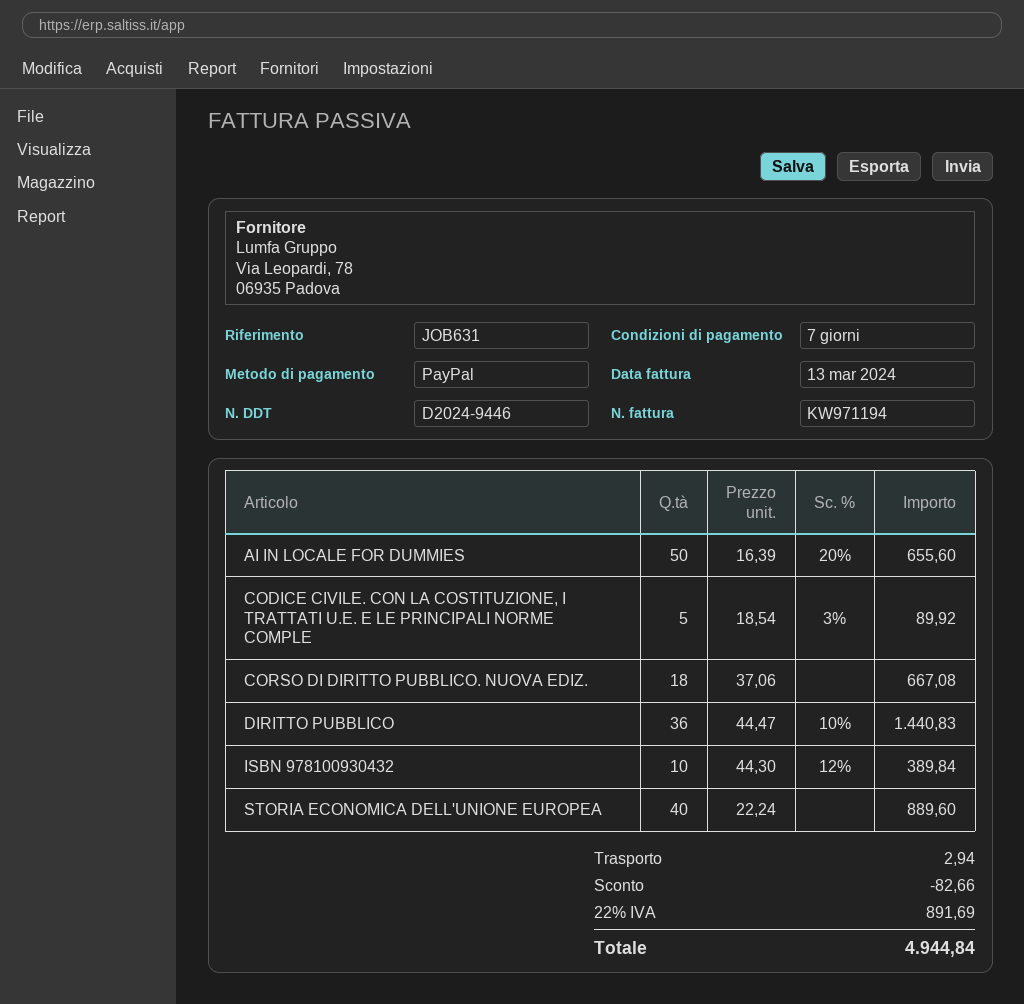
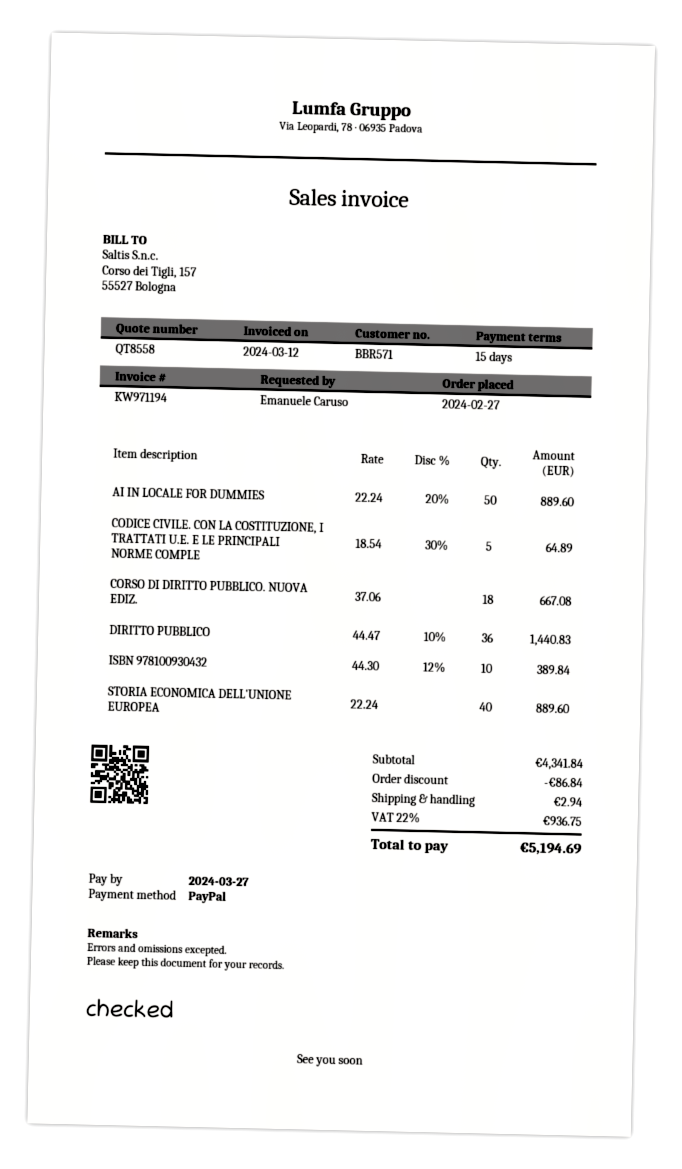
invoice date: 2024-03-13 -> 2024-03-12
payment terms: 7 days -> 15 days
AI IN LOCALE FOR DUMMIES: 50 x 16.39 - 20% = 655.60 -> 50 x 22.24 - 20% = 889.60
CODICE CIVILE. CON LA COSTITUZIONE, I TRATTATI U.E. E LE PRINCIPALI NORME COMPLE: 5 x 18.54 - 3% = 89.92 -> 5 x 18.54 - 30% = 64.89
discount: 82.66 -> 86.84
tax: 22% = 891.69 -> 22% = 936.75
total: 4944.84 -> 5194.69

